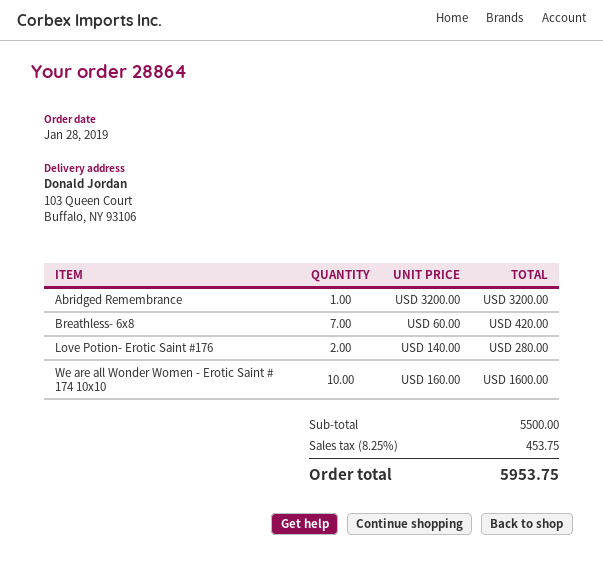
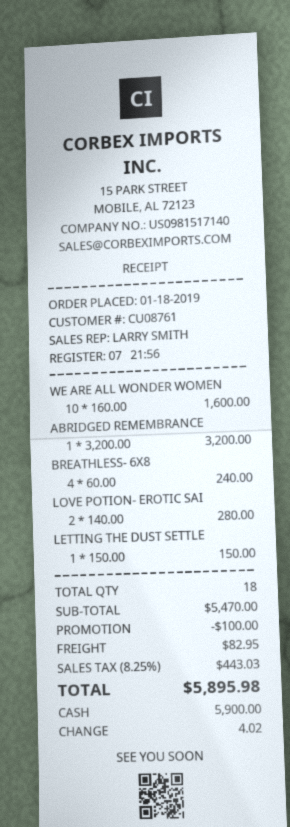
order date: 2019-01-28 -> 2019-01-18
Breathless- 6x8: 7 x 60.00 = 420.00 -> 4 x 60.00 = 240.00
LETTING THE DUST SETTLE: none -> 1 x 150.00 = 150.00
subtotal: 5500.00 -> 5470.00
discount: none -> 100.00
shipping: none -> 82.95
tax: 8.25% = 453.75 -> 8.25% = 443.03
total: 5953.75 -> 5895.98

